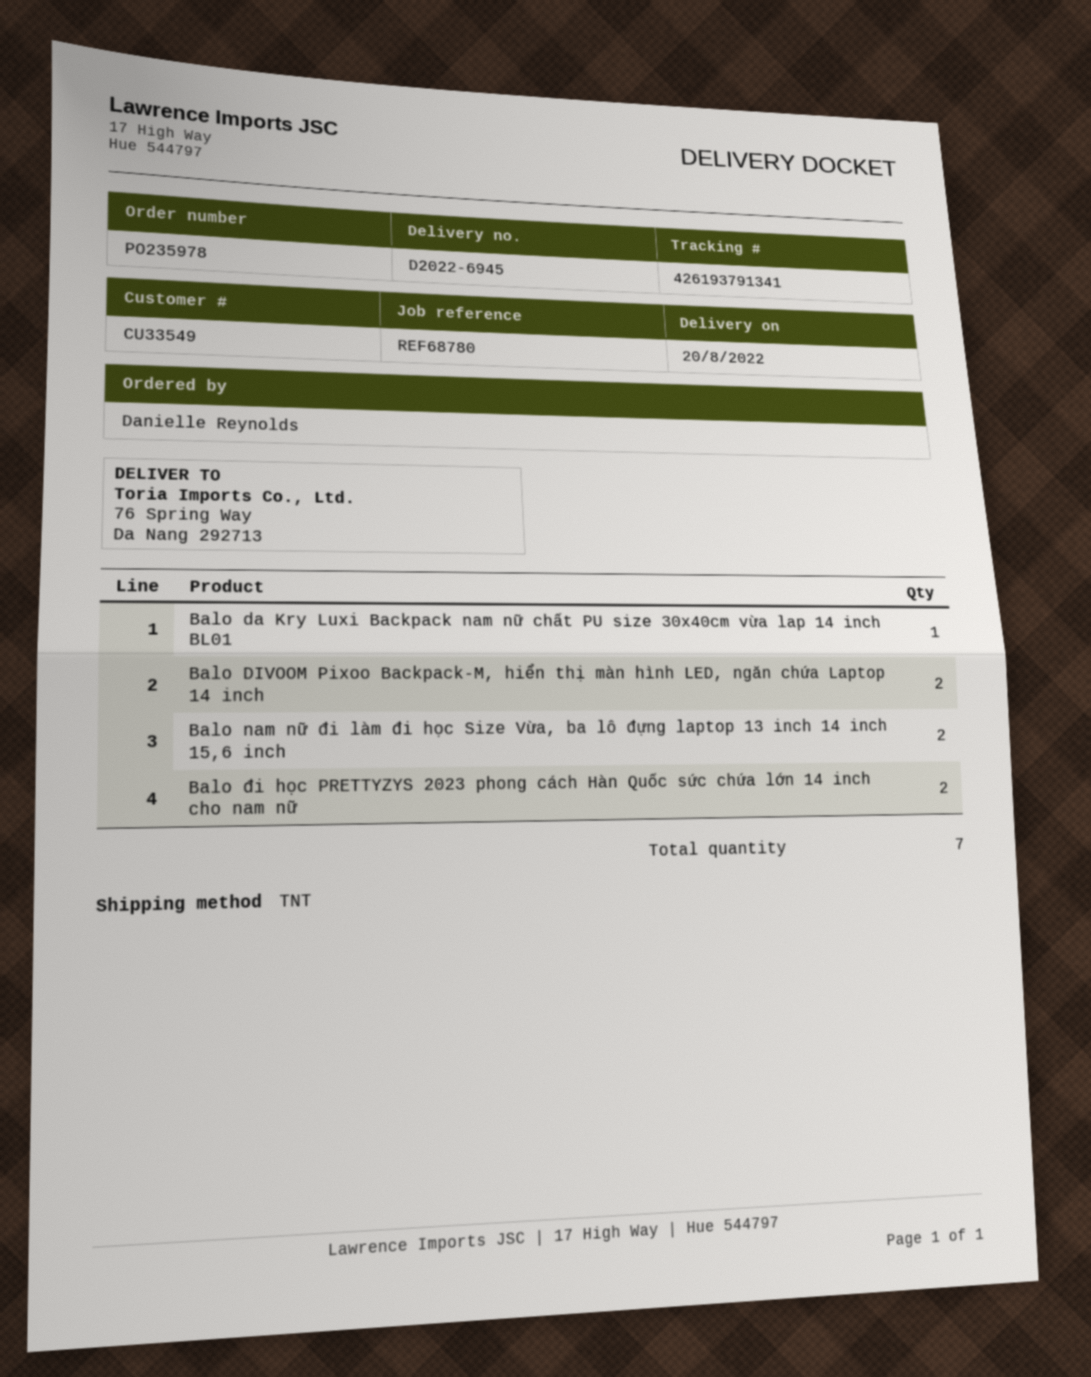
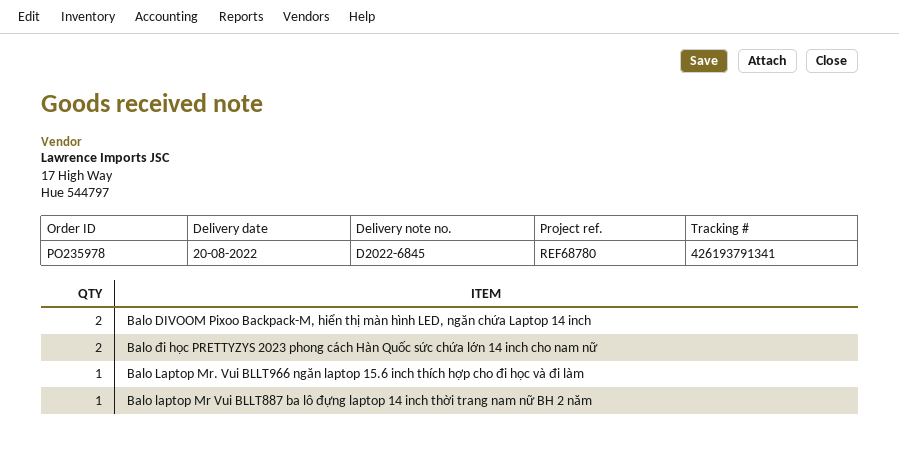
delivery note number: D2022-6945 -> D2022-6845
Balo da Kry Luxi Backpack nam nữ chất PU size 30x40cm vừa lap 14 inch BL01: 1 -> none
Balo nam nữ đi làm đi học Size Vừa, ba lô đựng laptop 13 inch 14 inch 15,6 inch: 2 -> none
Balo Laptop Mr. Vui BLLT966 ngăn laptop 15.6 inch thích hợp cho đi học và đi làm: none -> 1
Balo laptop Mr Vui BLLT887 ba lô đựng laptop 14 inch thời trang nam nữ BH 2 năm: none -> 1

